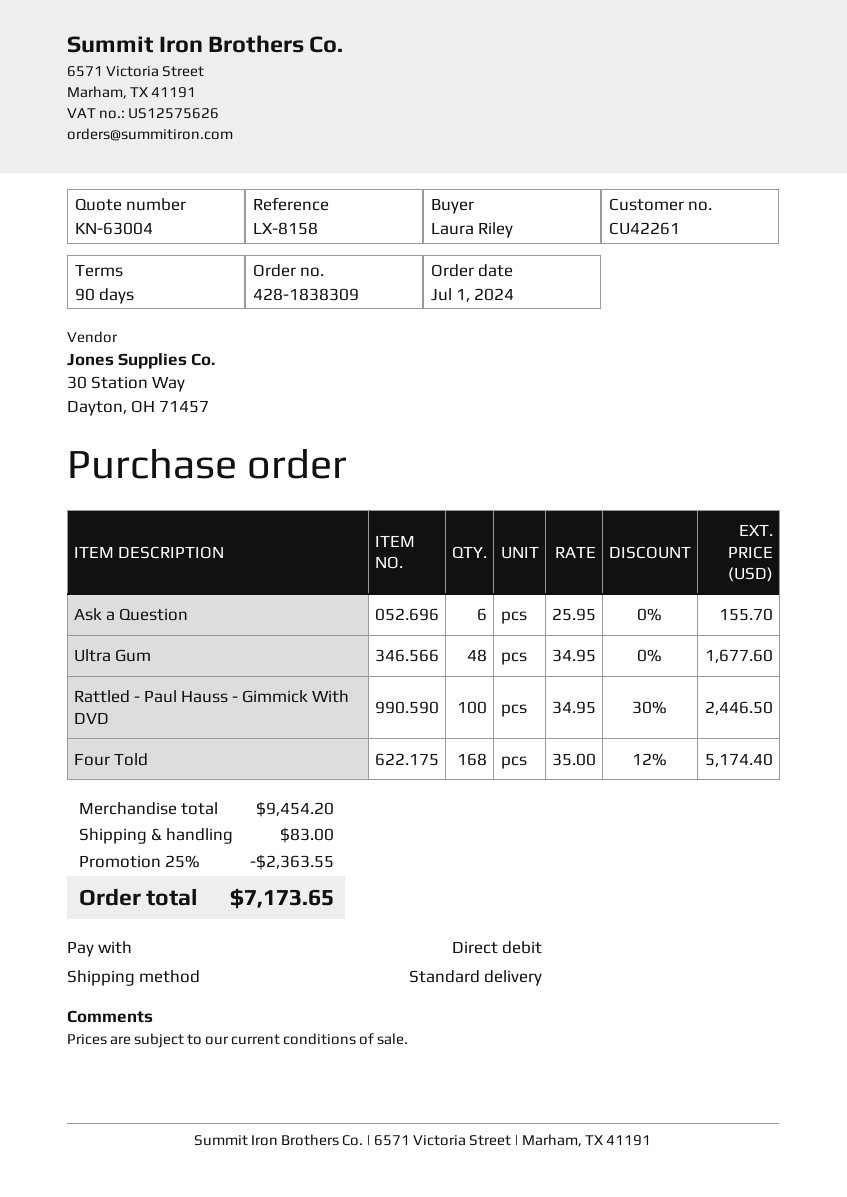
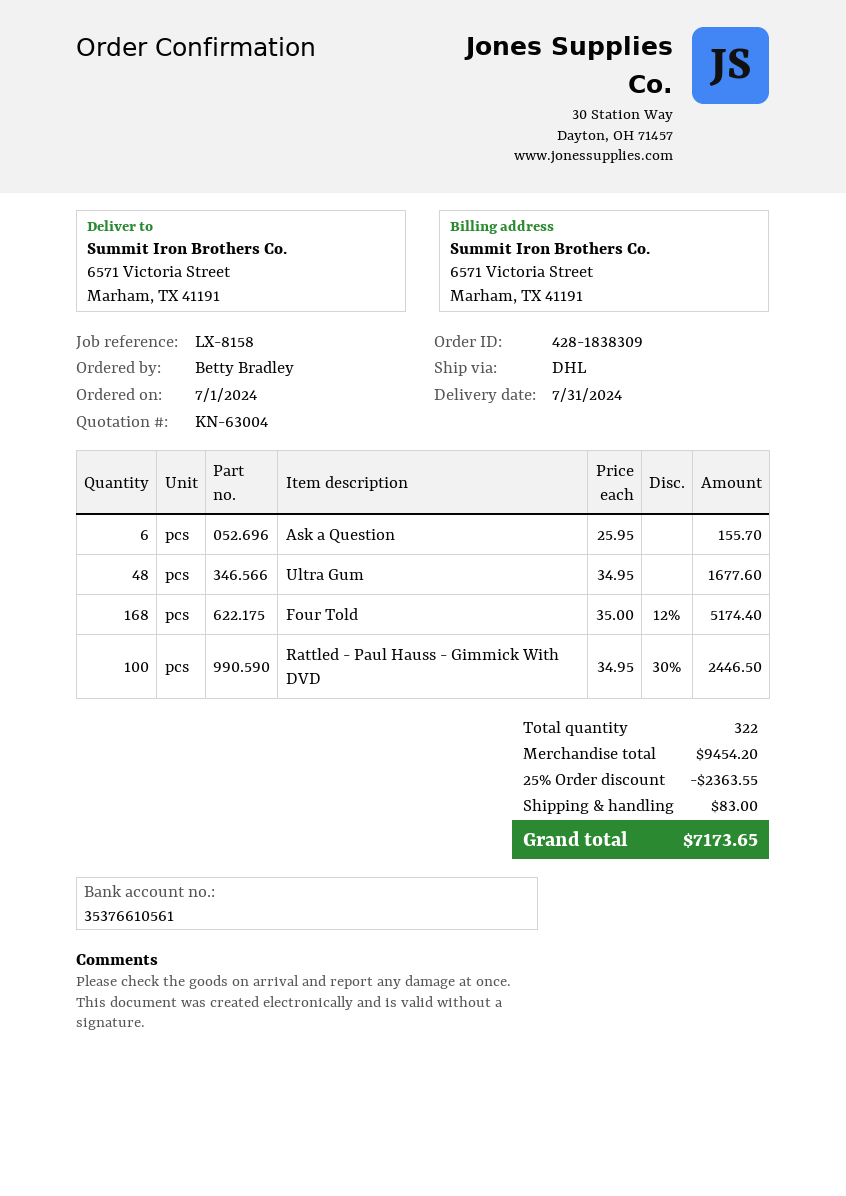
ordered by: Laura Riley -> Betty Bradley
shipping method: standard -> DHL

